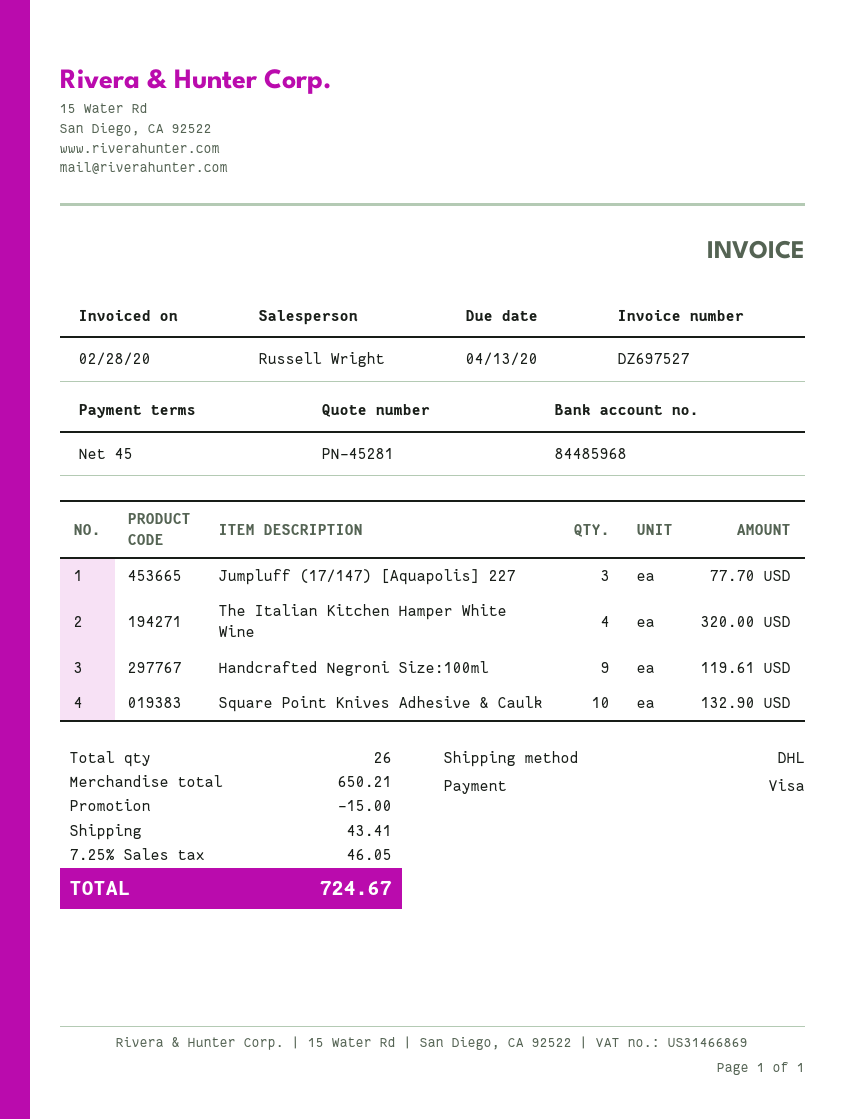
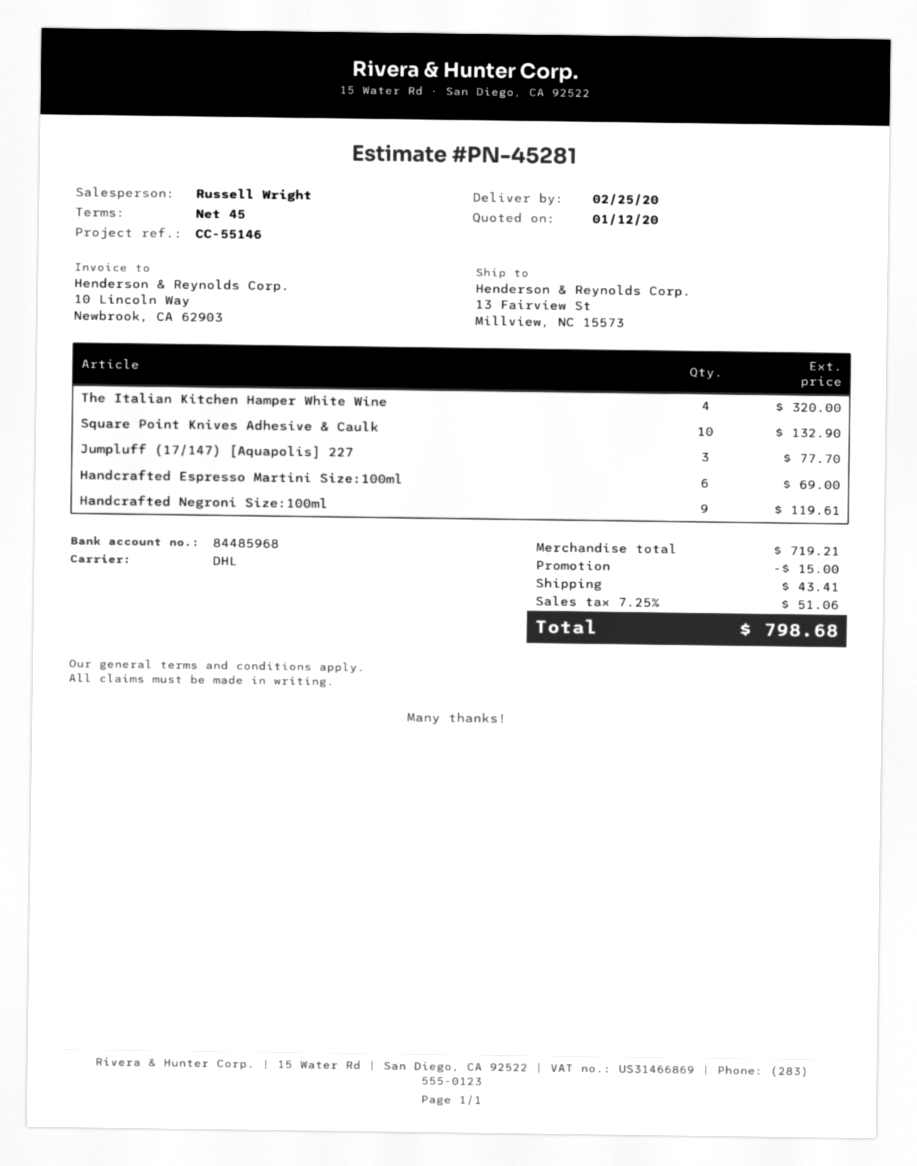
Handcrafted Espresso Martini Size:100ml: none -> 6 for 69.00
subtotal: 650.21 -> 719.21
tax: 7.25% = 46.05 -> 7.25% = 51.06
total: 724.67 -> 798.68

